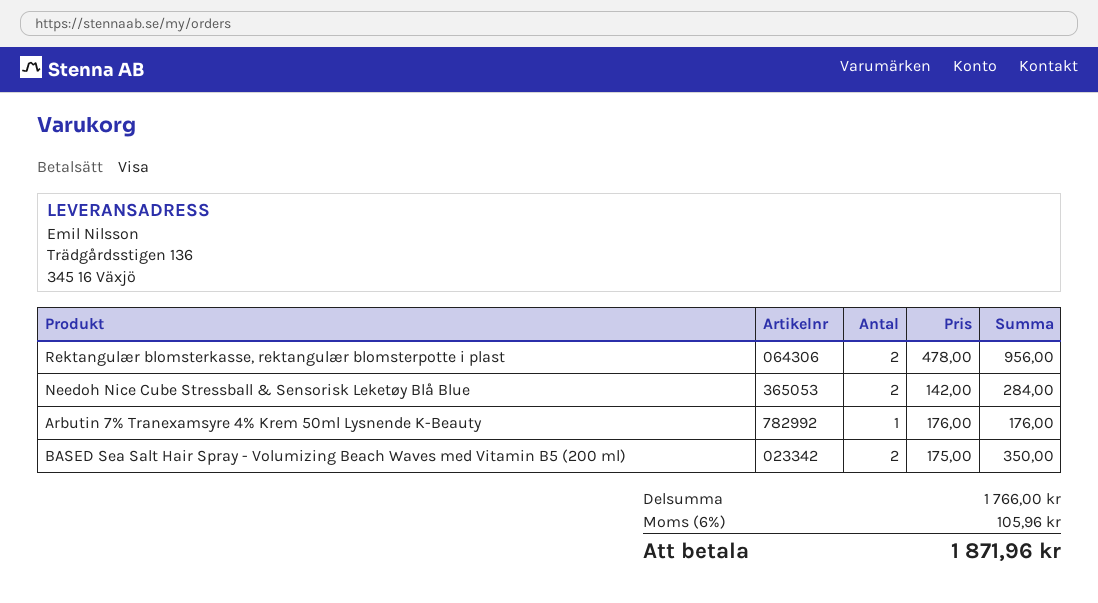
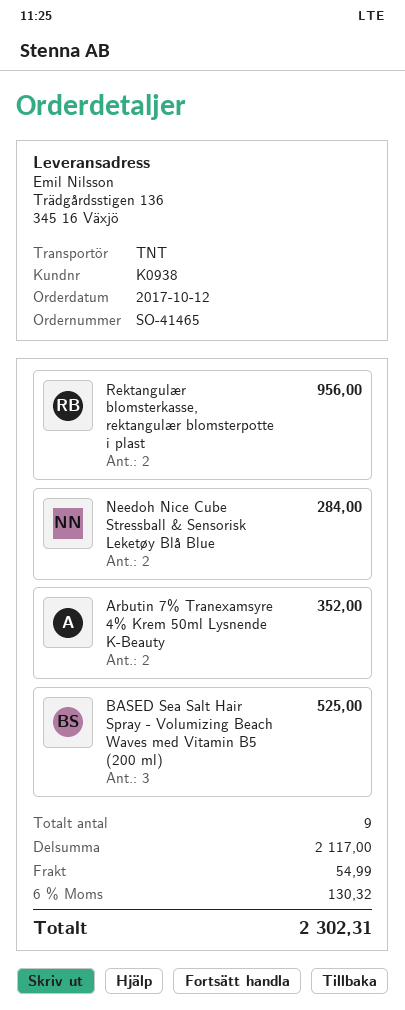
Arbutin 7% Tranexamsyre 4% Krem 50ml Lysnende K-Beauty: 1 for 176.00 -> 2 for 352.00
BASED Sea Salt Hair Spray - Volumizing Beach Waves med Vitamin B5 (200 ml): 2 for 350.00 -> 3 for 525.00
subtotal: 1766.00 -> 2117.00
shipping: none -> 54.99
tax: 6% = 105.96 -> 6% = 130.32
total: 1871.96 -> 2302.31

